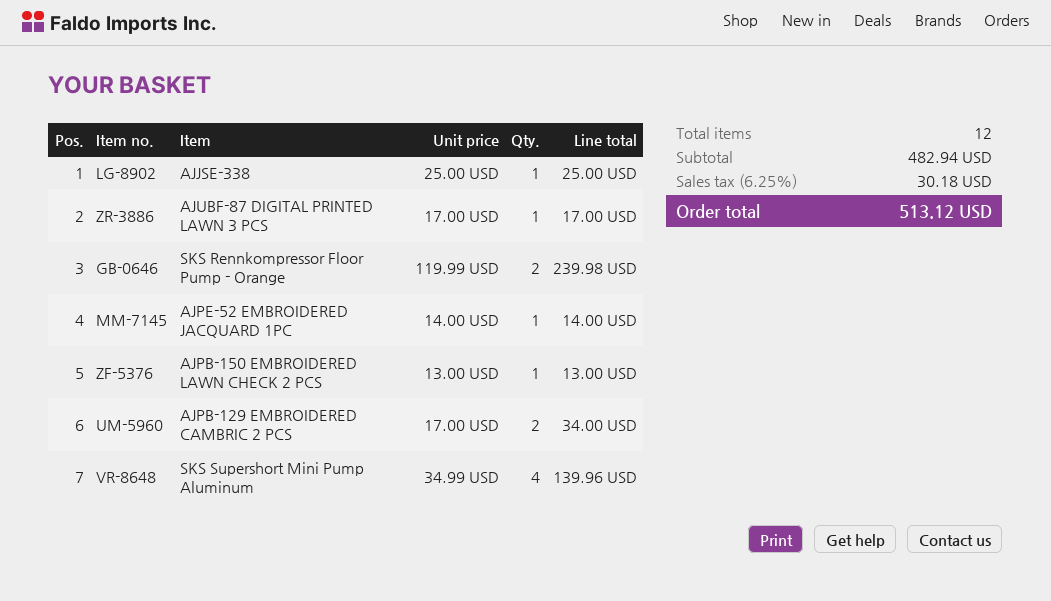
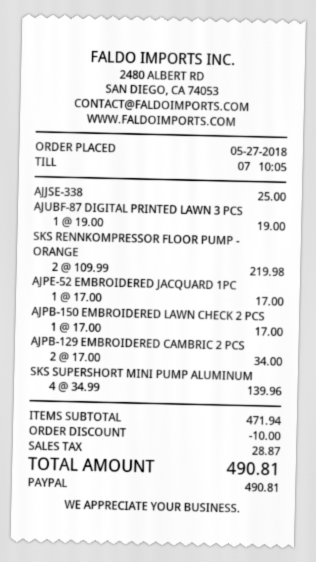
AJUBF-87 DIGITAL PRINTED LAWN 3 PCS: 1 x 17.00 = 17.00 -> 1 x 19.00 = 19.00
SKS Rennkompressor Floor Pump - Orange: 2 x 119.99 = 239.98 -> 2 x 109.99 = 219.98
AJPE-52 EMBROIDERED JACQUARD 1PC: 1 x 14.00 = 14.00 -> 1 x 17.00 = 17.00
AJPB-150 EMBROIDERED LAWN CHECK 2 PCS: 1 x 13.00 = 13.00 -> 1 x 17.00 = 17.00
subtotal: 482.94 -> 471.94
discount: none -> 10.00
tax: 30.18 -> 28.87
total: 513.12 -> 490.81

